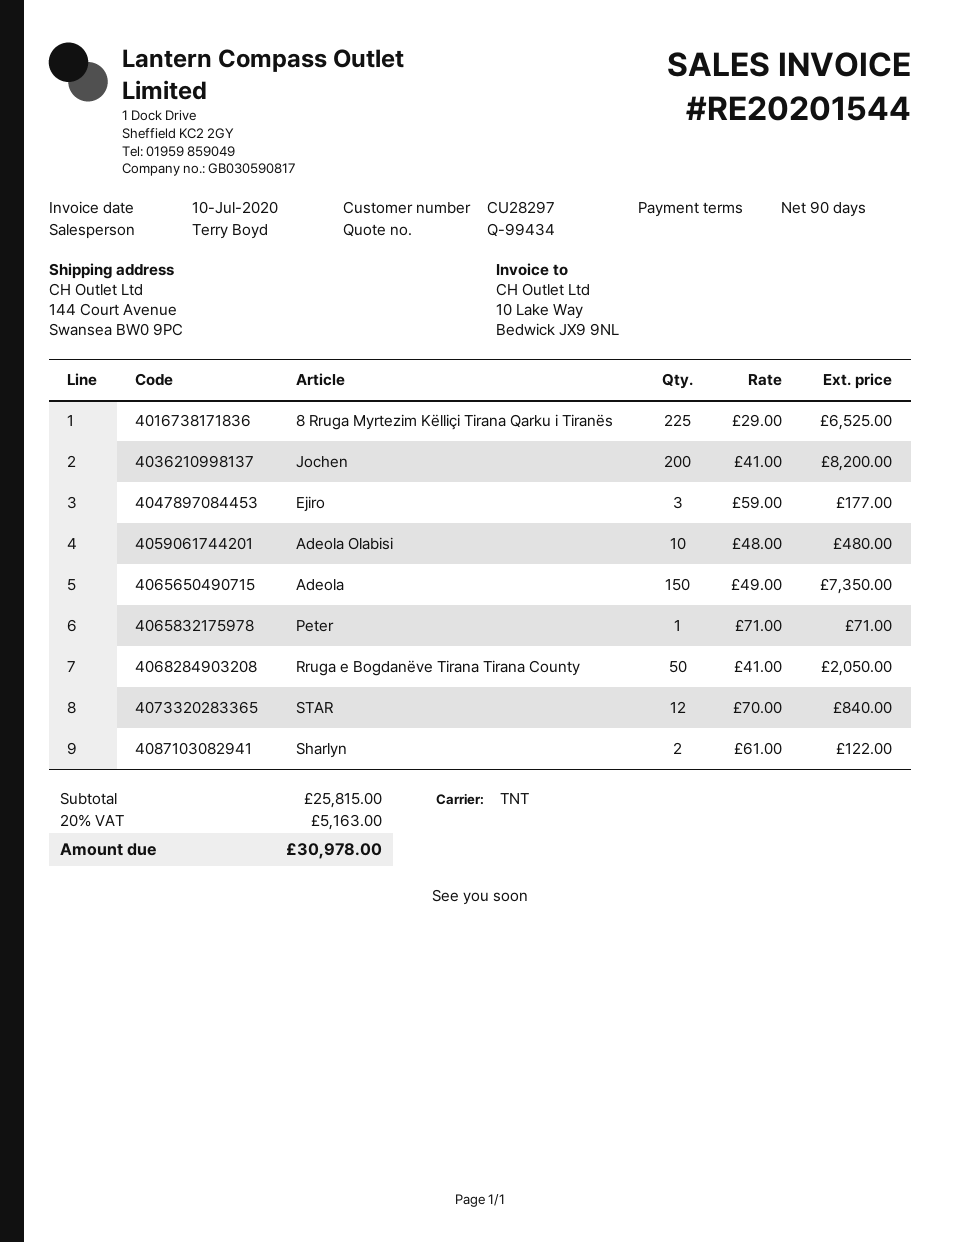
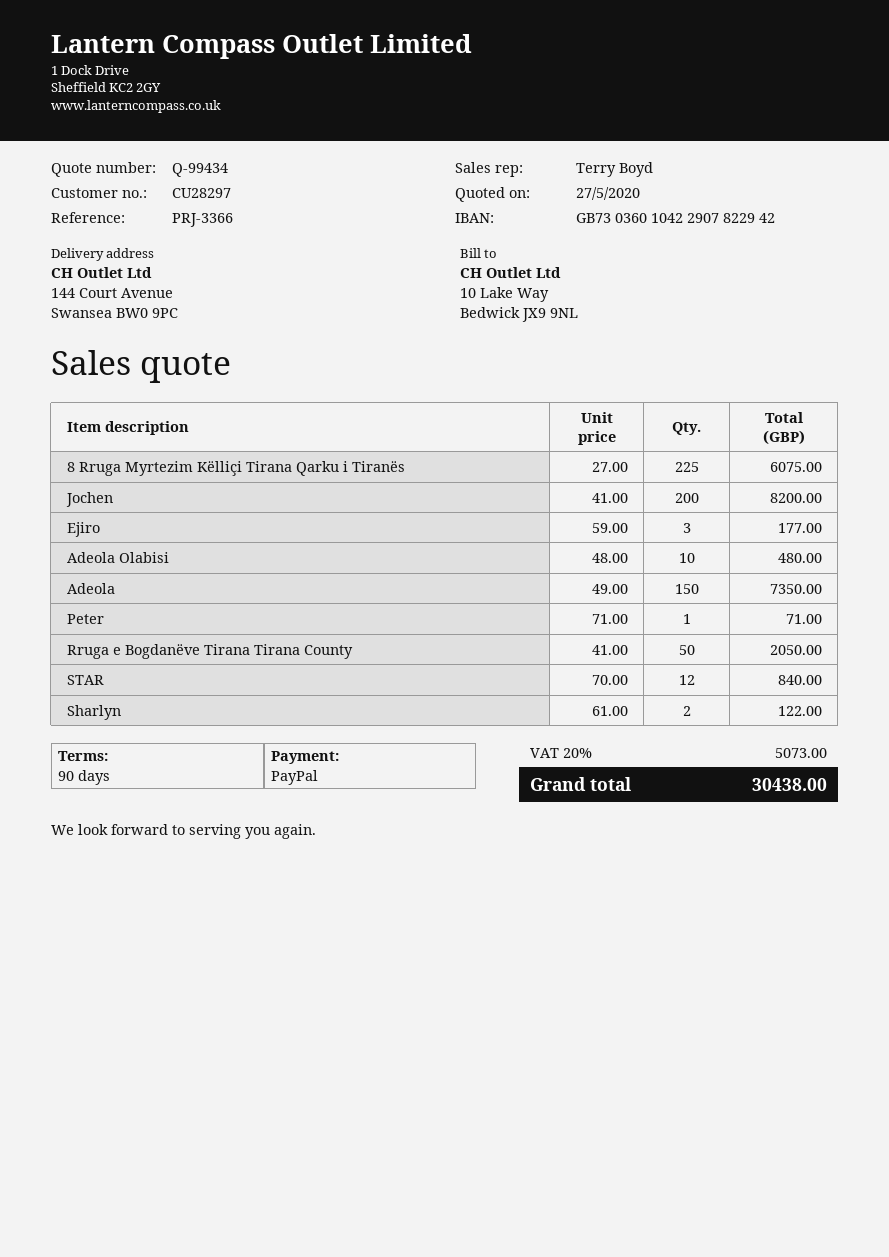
8 Rruga Myrtezim Këlliçi Tirana Qarku i Tiranës: 225 x 29.00 = 6525.00 -> 225 x 27.00 = 6075.00
tax: 20% = 5163.00 -> 20% = 5073.00
total: 30978.00 -> 30438.00

